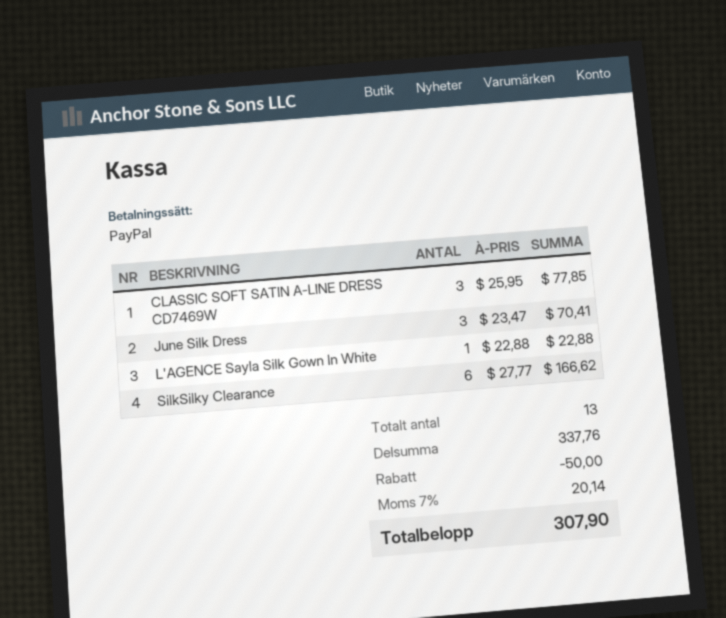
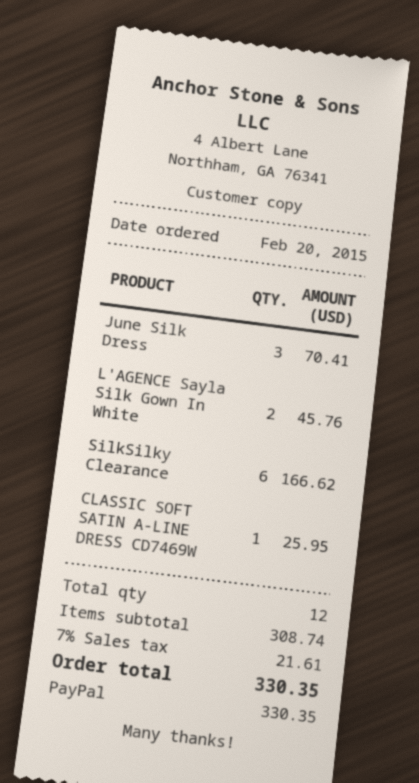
CLASSIC SOFT SATIN A-LINE DRESS CD7469W: 3 for 77.85 -> 1 for 25.95
L'AGENCE Sayla Silk Gown In White: 1 for 22.88 -> 2 for 45.76
total quantity: 13 -> 12
subtotal: 337.76 -> 308.74
discount: 50.00 -> none
tax: 7% = 20.14 -> 7% = 21.61
total: 307.90 -> 330.35

